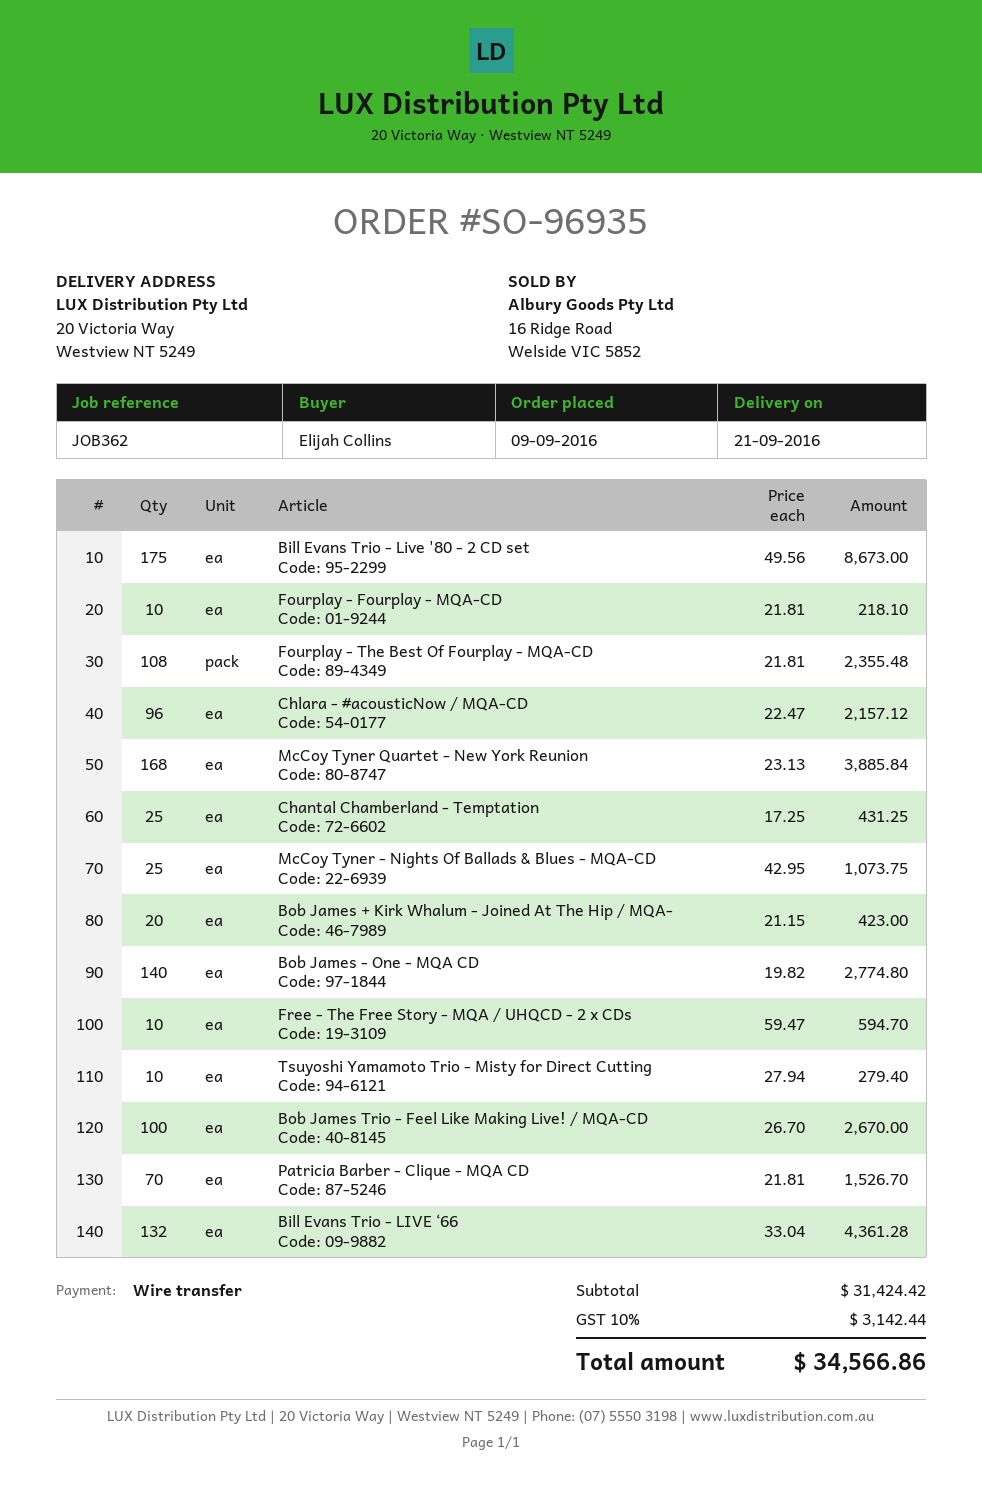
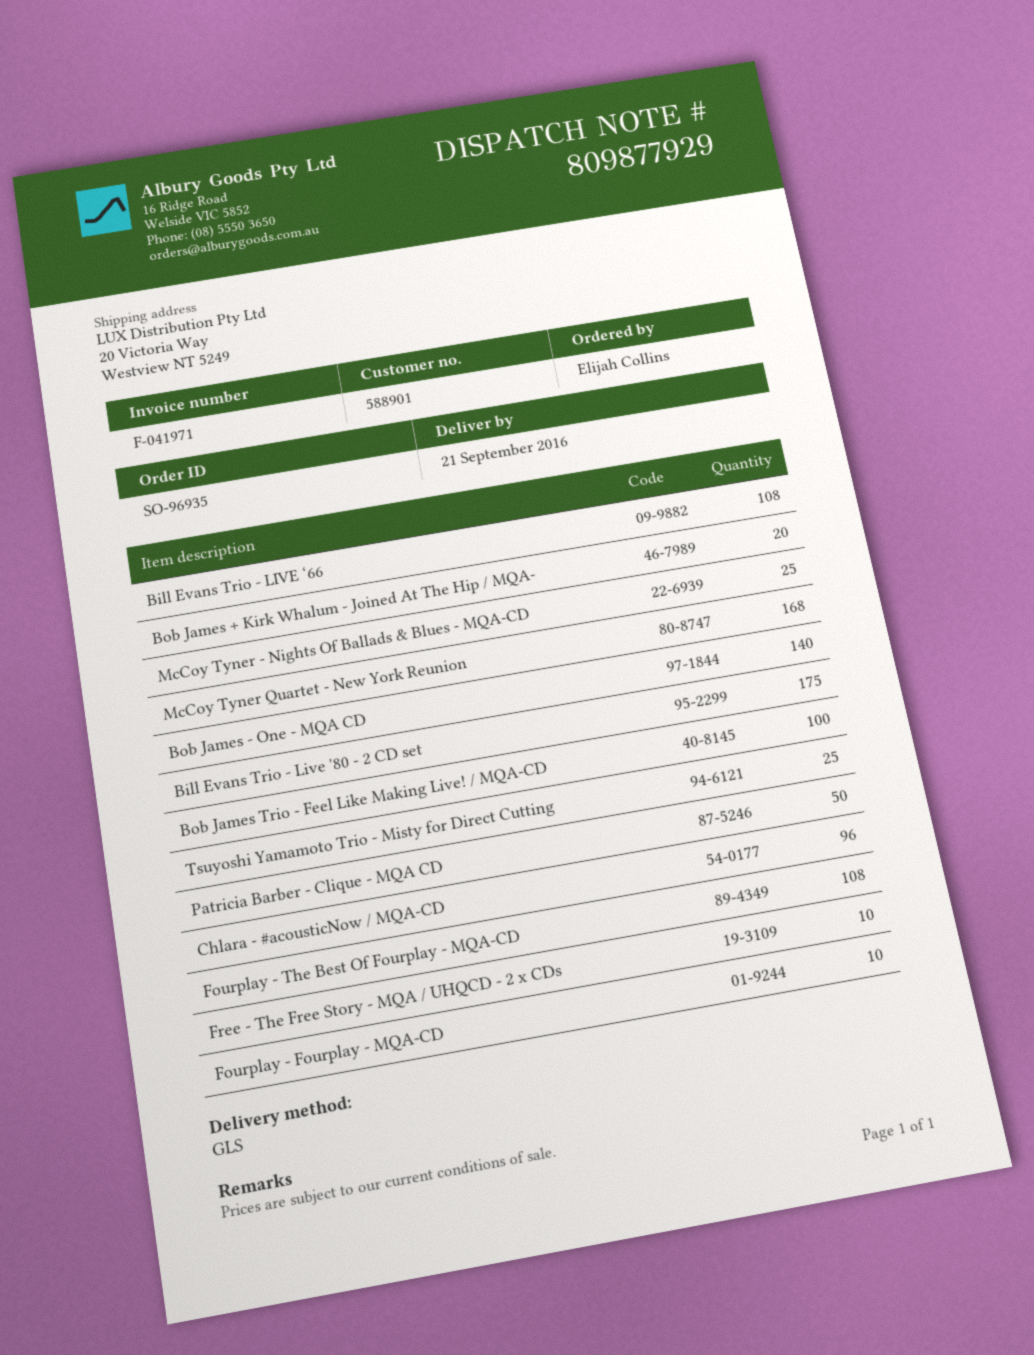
Chantal Chamberland - Temptation: 25 -> none
Tsuyoshi Yamamoto Trio - Misty for Direct Cutting: 10 -> 25
Patricia Barber - Clique - MQA CD: 70 -> 50
Bill Evans Trio - LIVE ‘66: 132 -> 108

